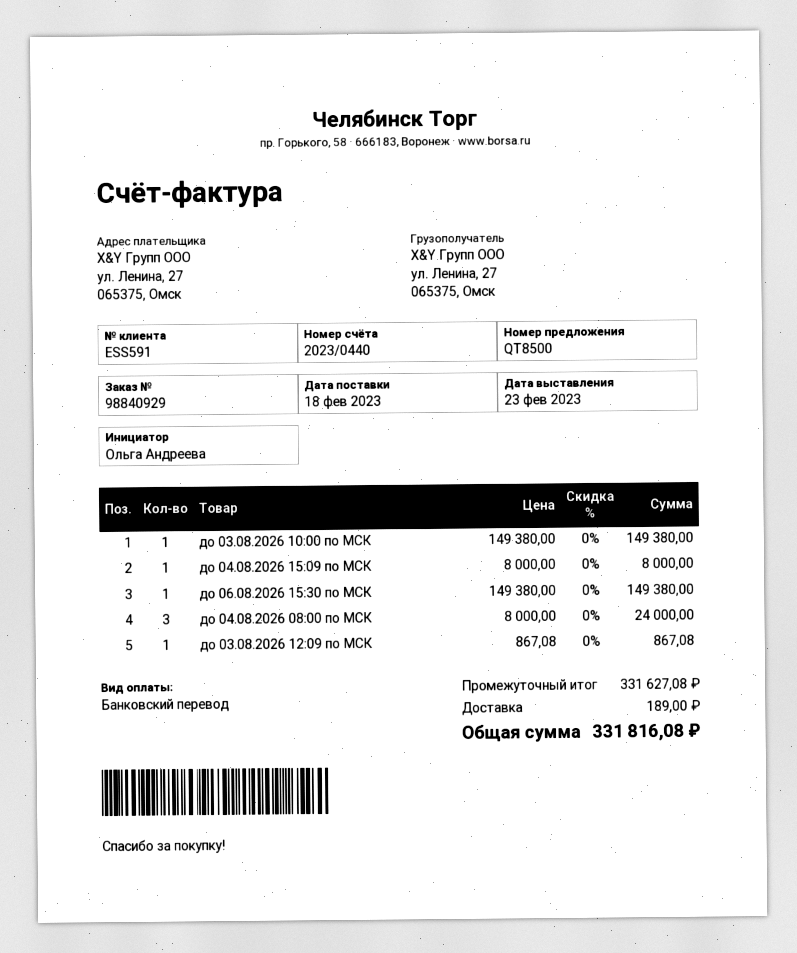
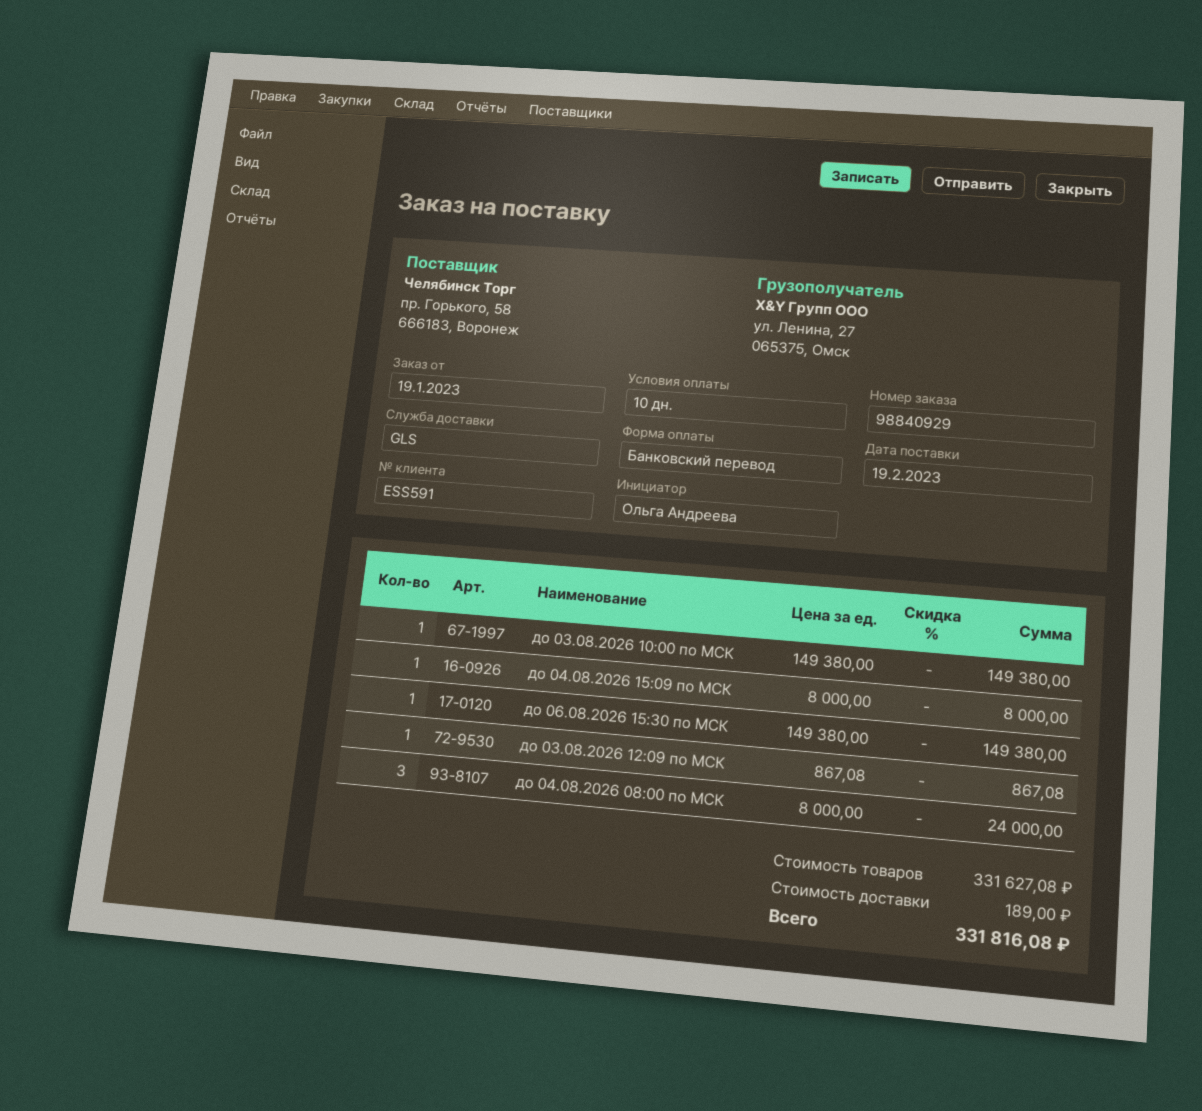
delivery date: 2023-02-18 -> 2023-02-19

